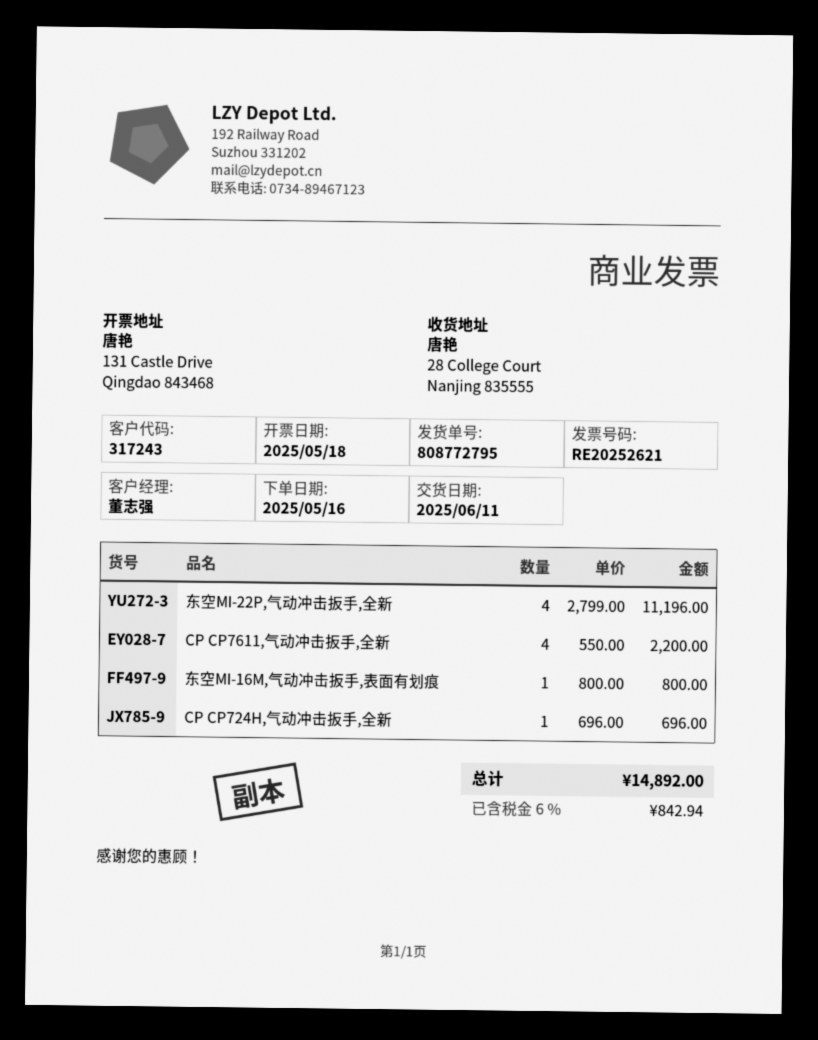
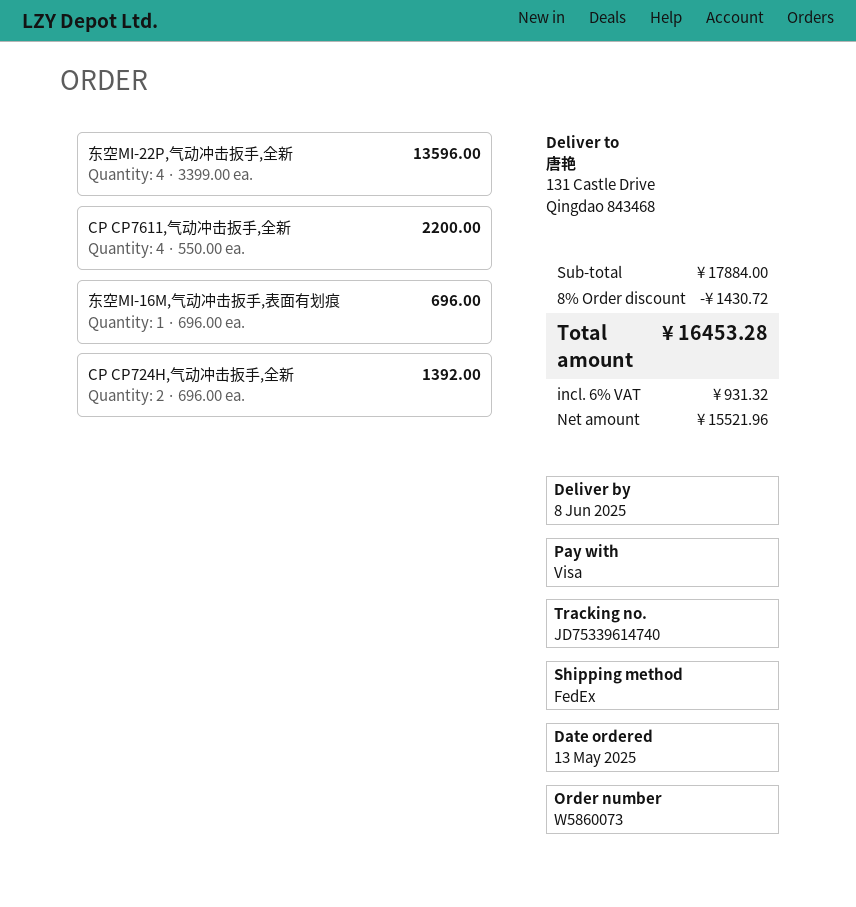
order date: 2025-05-16 -> 2025-05-13
delivery date: 2025-06-11 -> 2025-06-08
ship to: 28 College Court, Nanjing 835555 -> 131 Castle Drive, Qingdao 843468
东空MI-22P,气动冲击扳手,全新: 4 x 2799.00 = 11196.00 -> 4 x 3399.00 = 13596.00
东空MI-16M,气动冲击扳手,表面有划痕: 1 x 800.00 = 800.00 -> 1 x 696.00 = 696.00
CP CP724H,气动冲击扳手,全新: 1 x 696.00 = 696.00 -> 2 x 696.00 = 1392.00
discount: none -> 8% = 1430.72
tax: 6% = 842.94 -> 6% = 931.32
total: 14892.00 -> 16453.28

